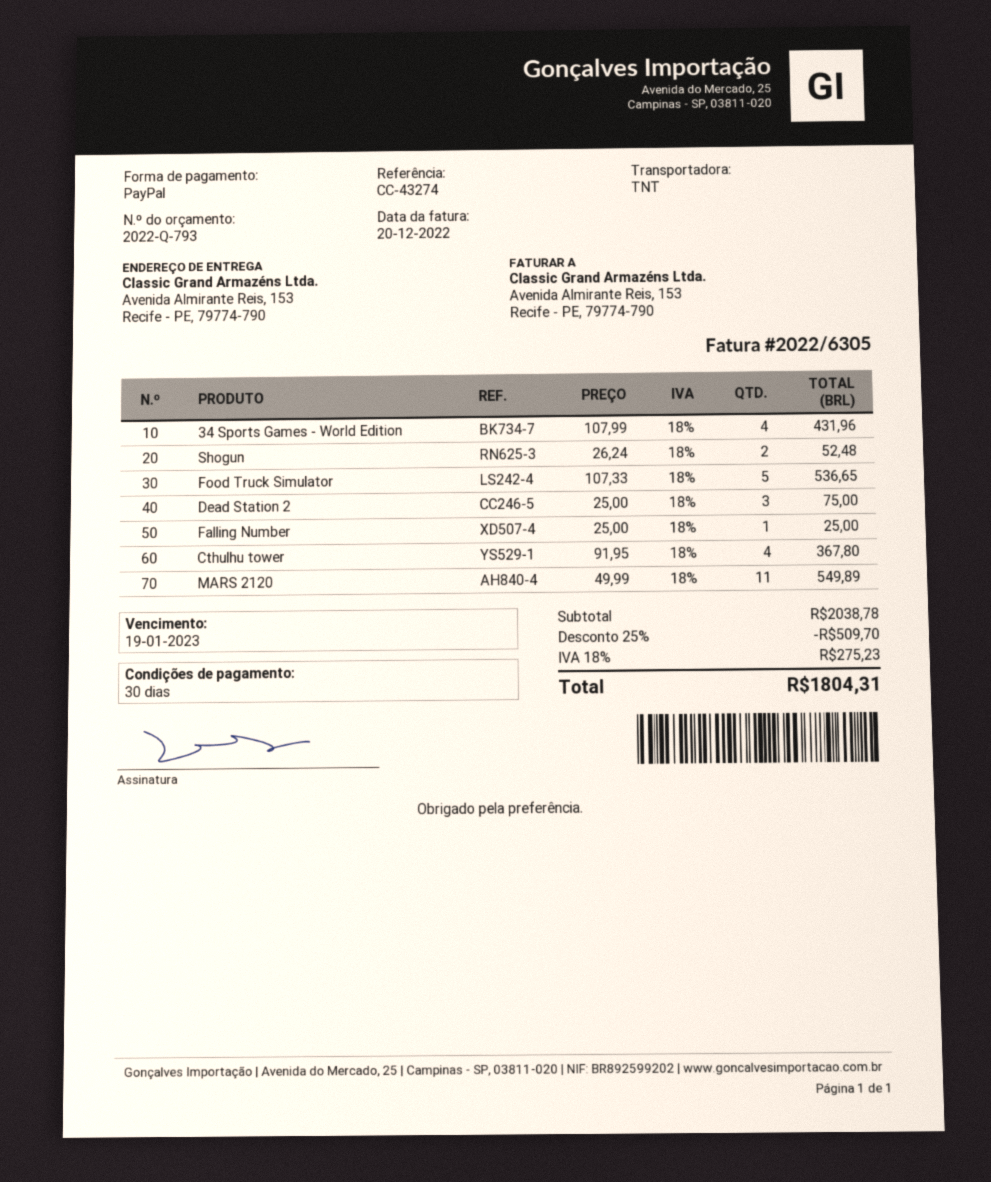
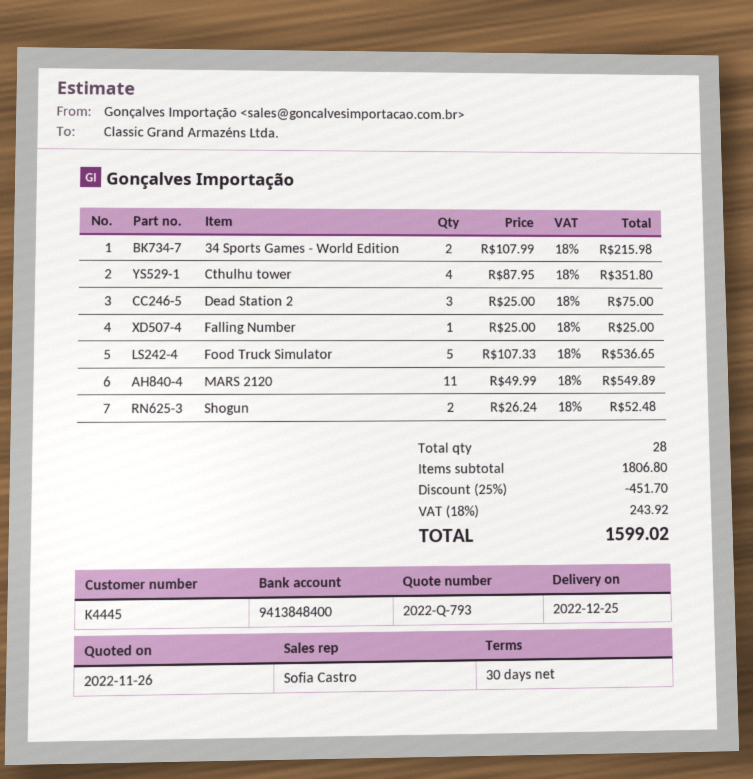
34 Sports Games - World Edition: 4 x 107.99 = 431.96 -> 2 x 107.99 = 215.98
Cthulhu tower: 4 x 91.95 = 367.80 -> 4 x 87.95 = 351.80
subtotal: 2038.78 -> 1806.80
discount: 25% = 509.70 -> 25% = 451.70
tax: 18% = 275.23 -> 18% = 243.92
total: 1804.31 -> 1599.02

